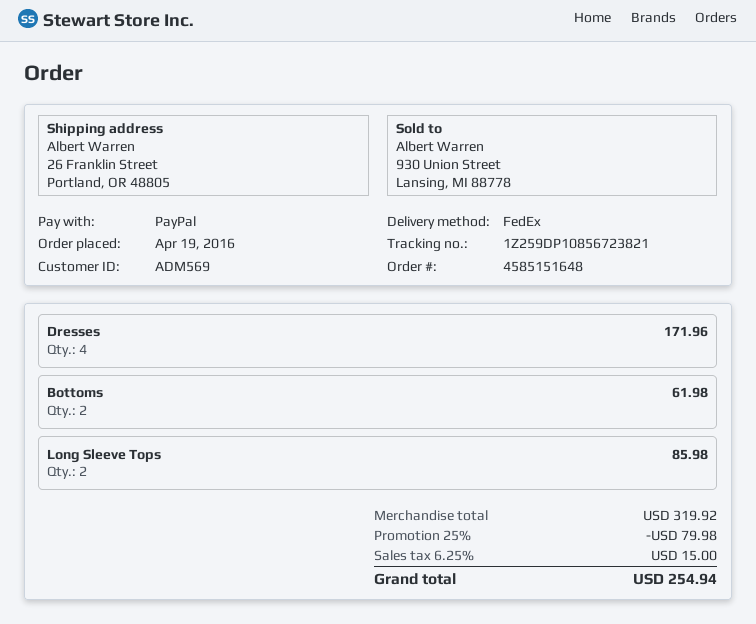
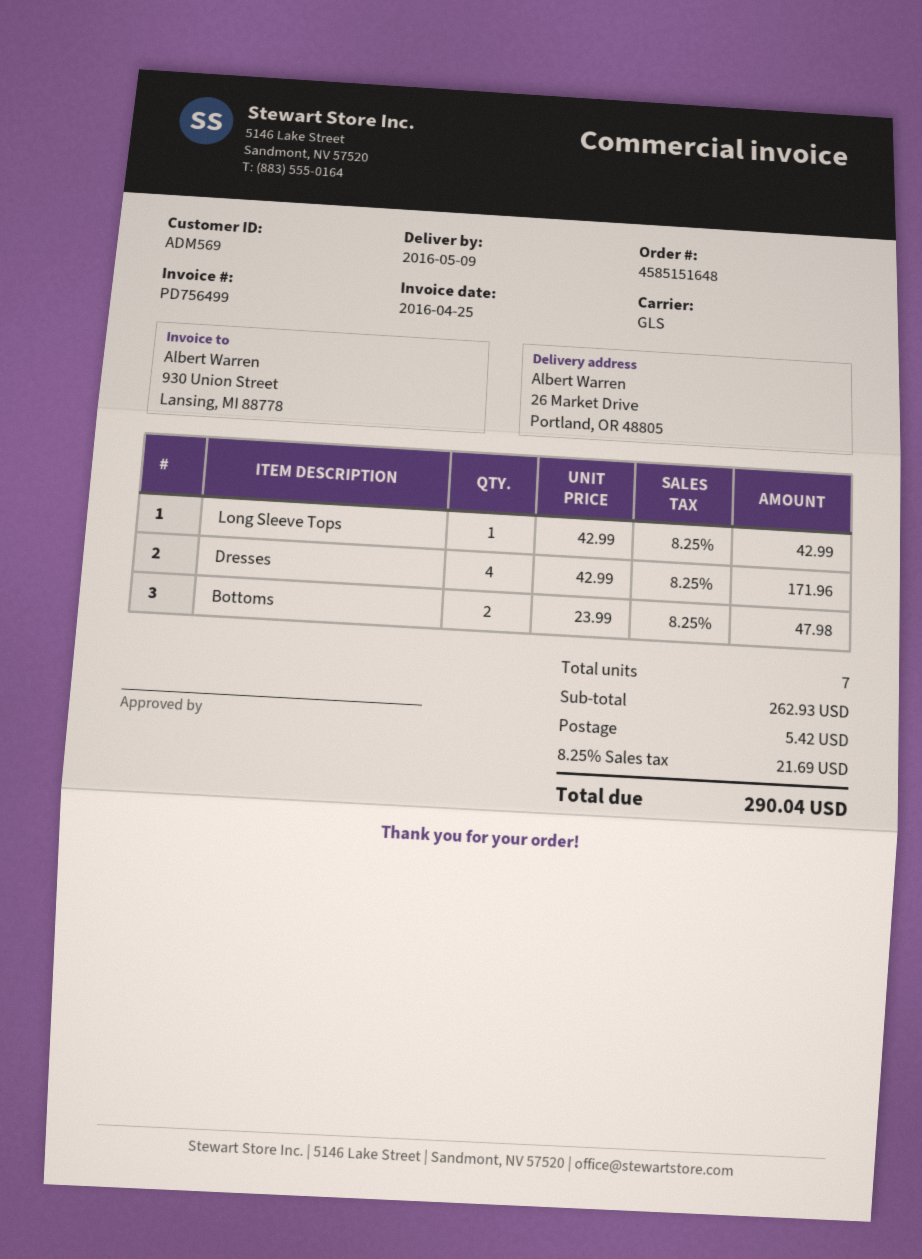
shipping method: FedEx -> GLS
ship to: 26 Franklin Street, Portland, OR 48805 -> 26 Market Drive, Portland, OR 48805
Bottoms: 2 for 61.98 -> 2 for 47.98
Long Sleeve Tops: 2 for 85.98 -> 1 for 42.99
subtotal: 319.92 -> 262.93
discount: 25% = 79.98 -> none
shipping: none -> 5.42
tax: 6.25% = 15.00 -> 8.25% = 21.69
total: 254.94 -> 290.04

